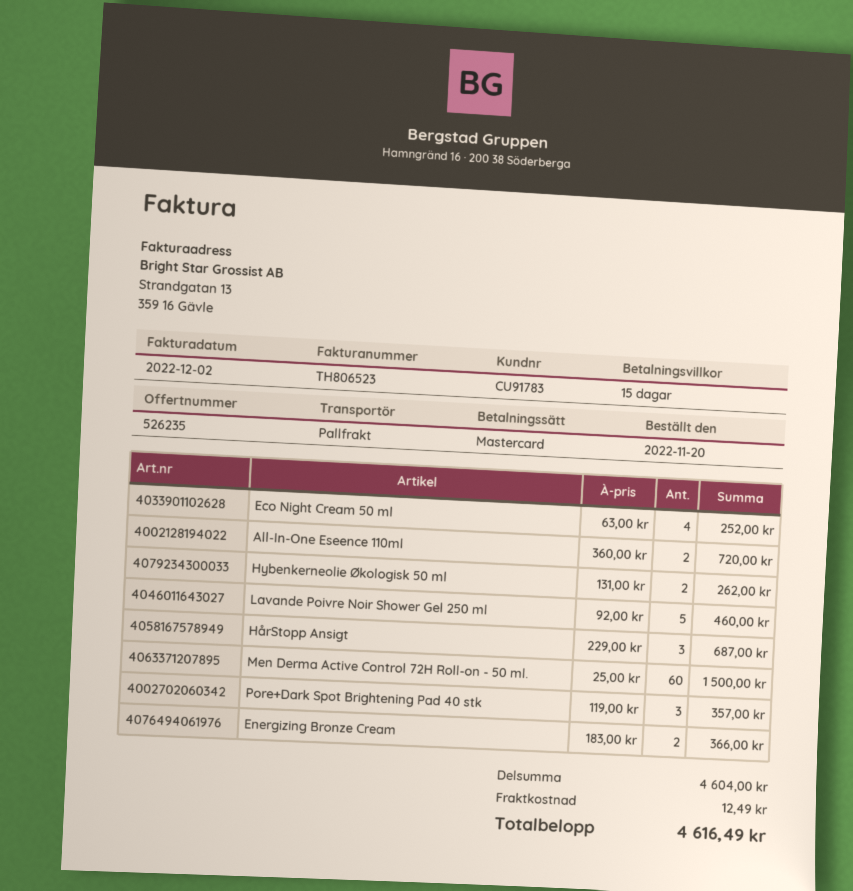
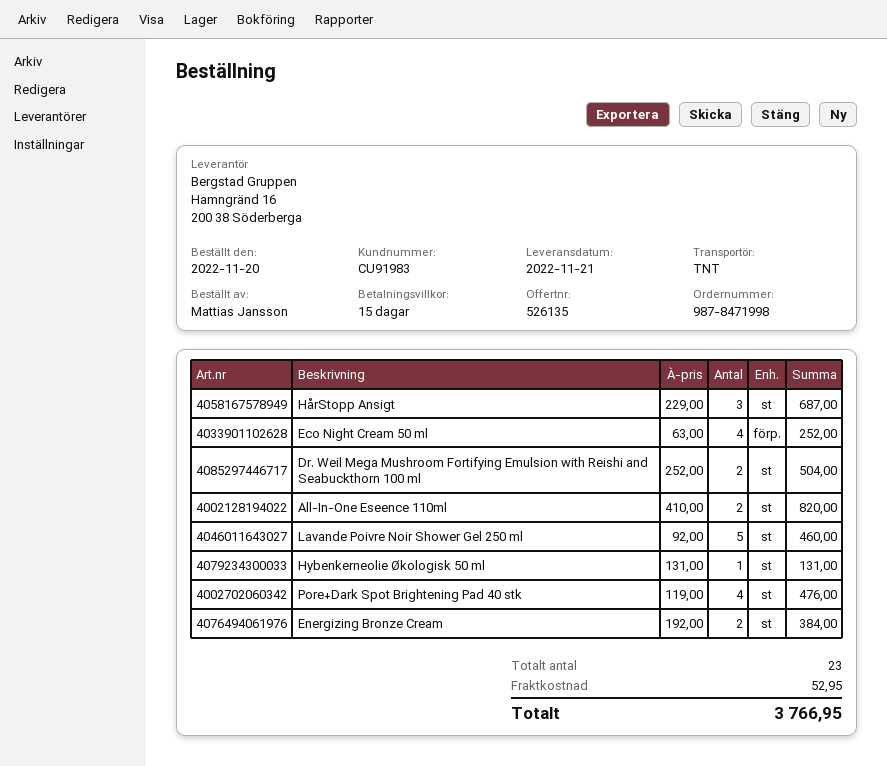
quote number: 526235 -> 526135
customer number: CU91783 -> CU91983
shipping method: pallet freight -> TNT
All-In-One Eseence 110ml: 2 x 360.00 = 720.00 -> 2 x 410.00 = 820.00
Hybenkerneolie Økologisk 50 ml: 2 x 131.00 = 262.00 -> 1 x 131.00 = 131.00
Men Derma Active Control 72H Roll-on - 50 ml.: 60 x 25.00 = 1500.00 -> none
Pore+Dark Spot Brightening Pad 40 stk: 3 x 119.00 = 357.00 -> 4 x 119.00 = 476.00
Energizing Bronze Cream: 2 x 183.00 = 366.00 -> 2 x 192.00 = 384.00
Dr. Weil Mega Mushroom Fortifying Emulsion with Reishi and Seabuckthorn 100 ml: none -> 2 x 252.00 = 504.00
shipping: 12.49 -> 52.95
total: 4616.49 -> 3766.95

